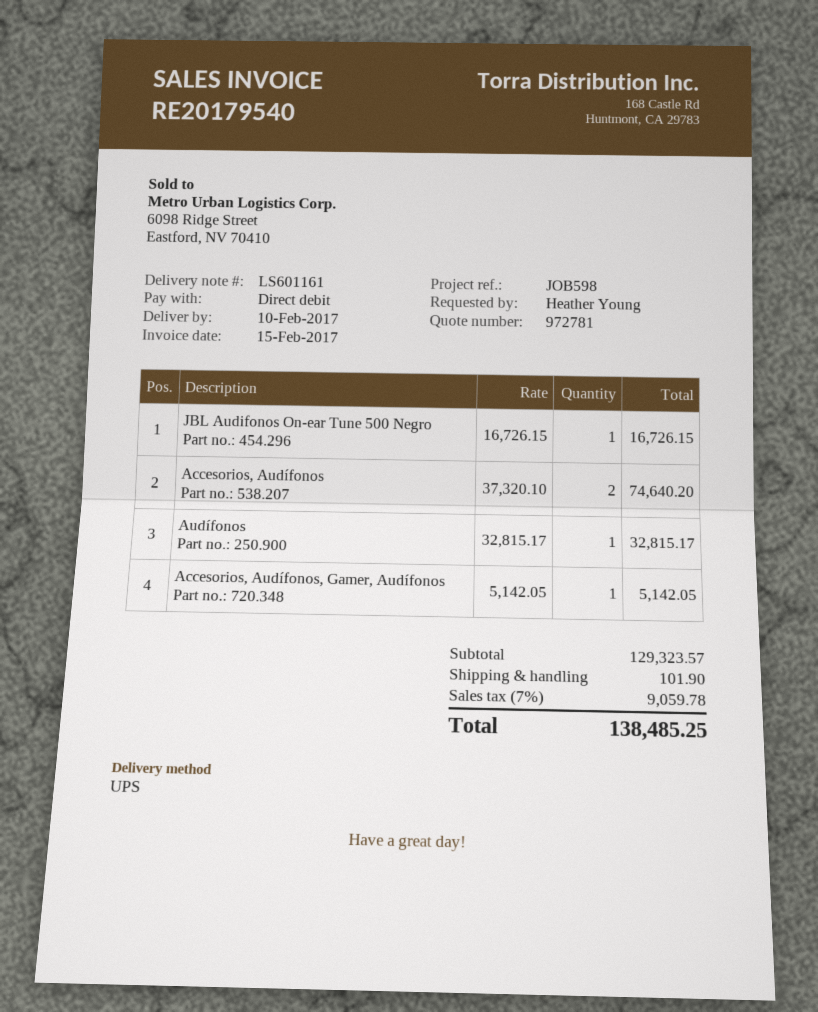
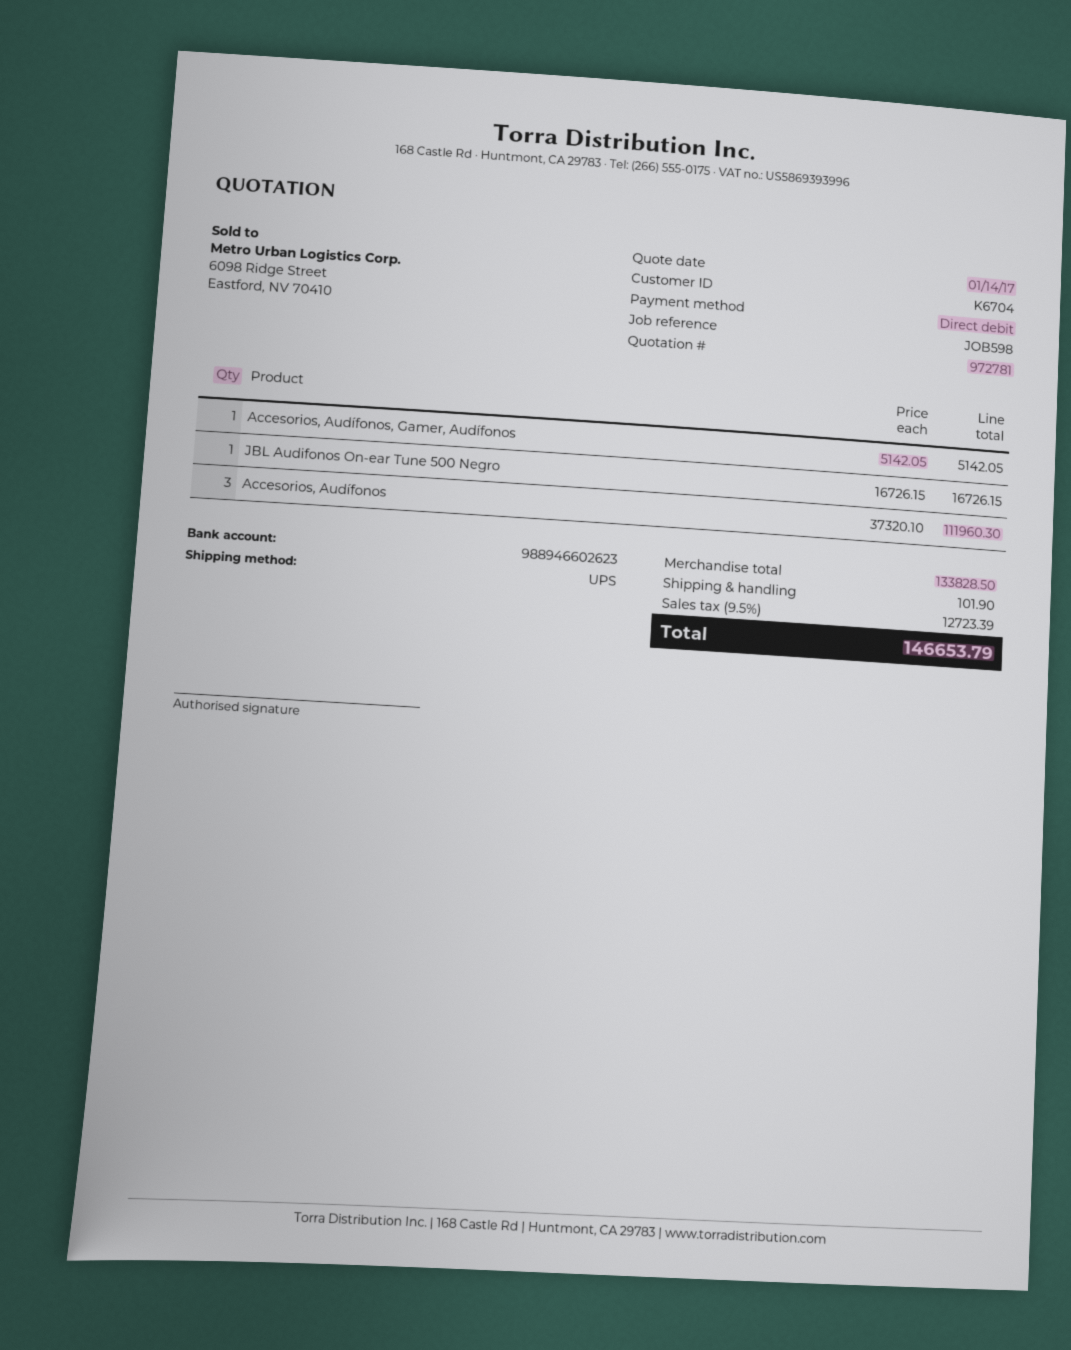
Accesorios, Audífonos: 2 x 37320.10 = 74640.20 -> 3 x 37320.10 = 111960.30
Audífonos: 1 x 32815.17 = 32815.17 -> none
subtotal: 129323.57 -> 133828.50
tax: 7% = 9059.78 -> 9.5% = 12723.39
total: 138485.25 -> 146653.79

